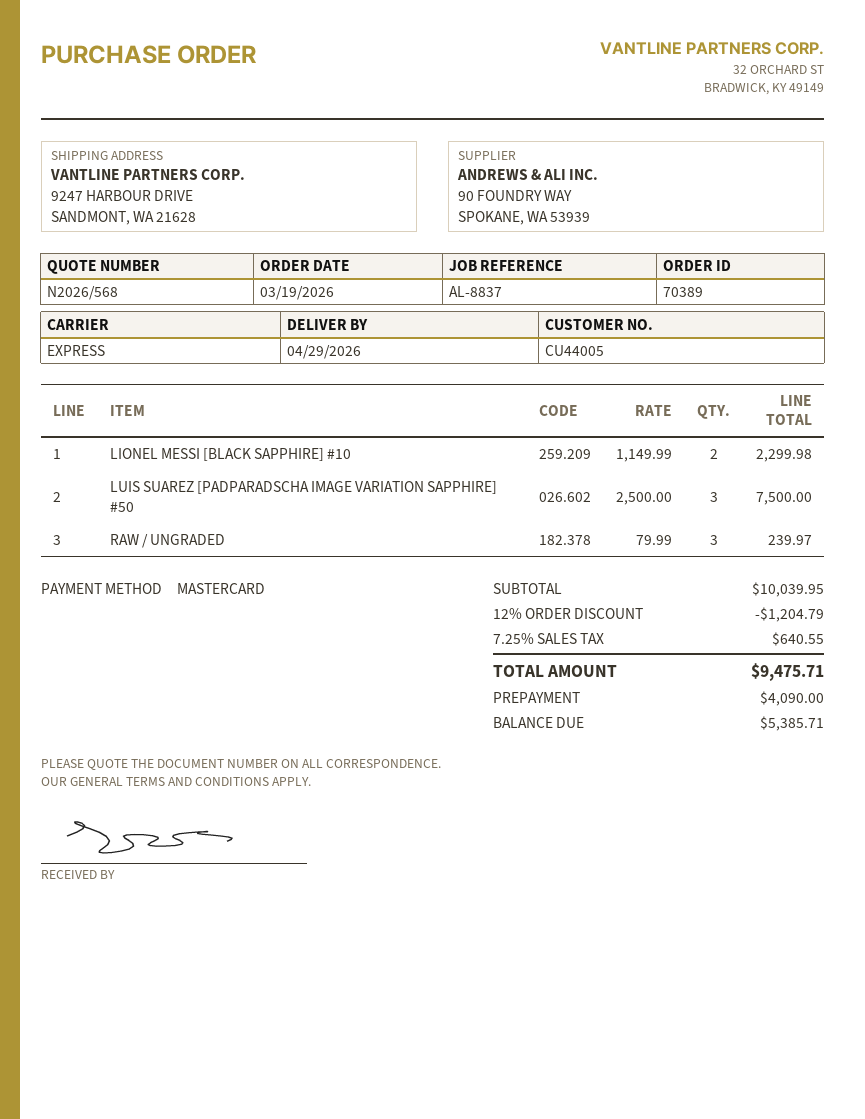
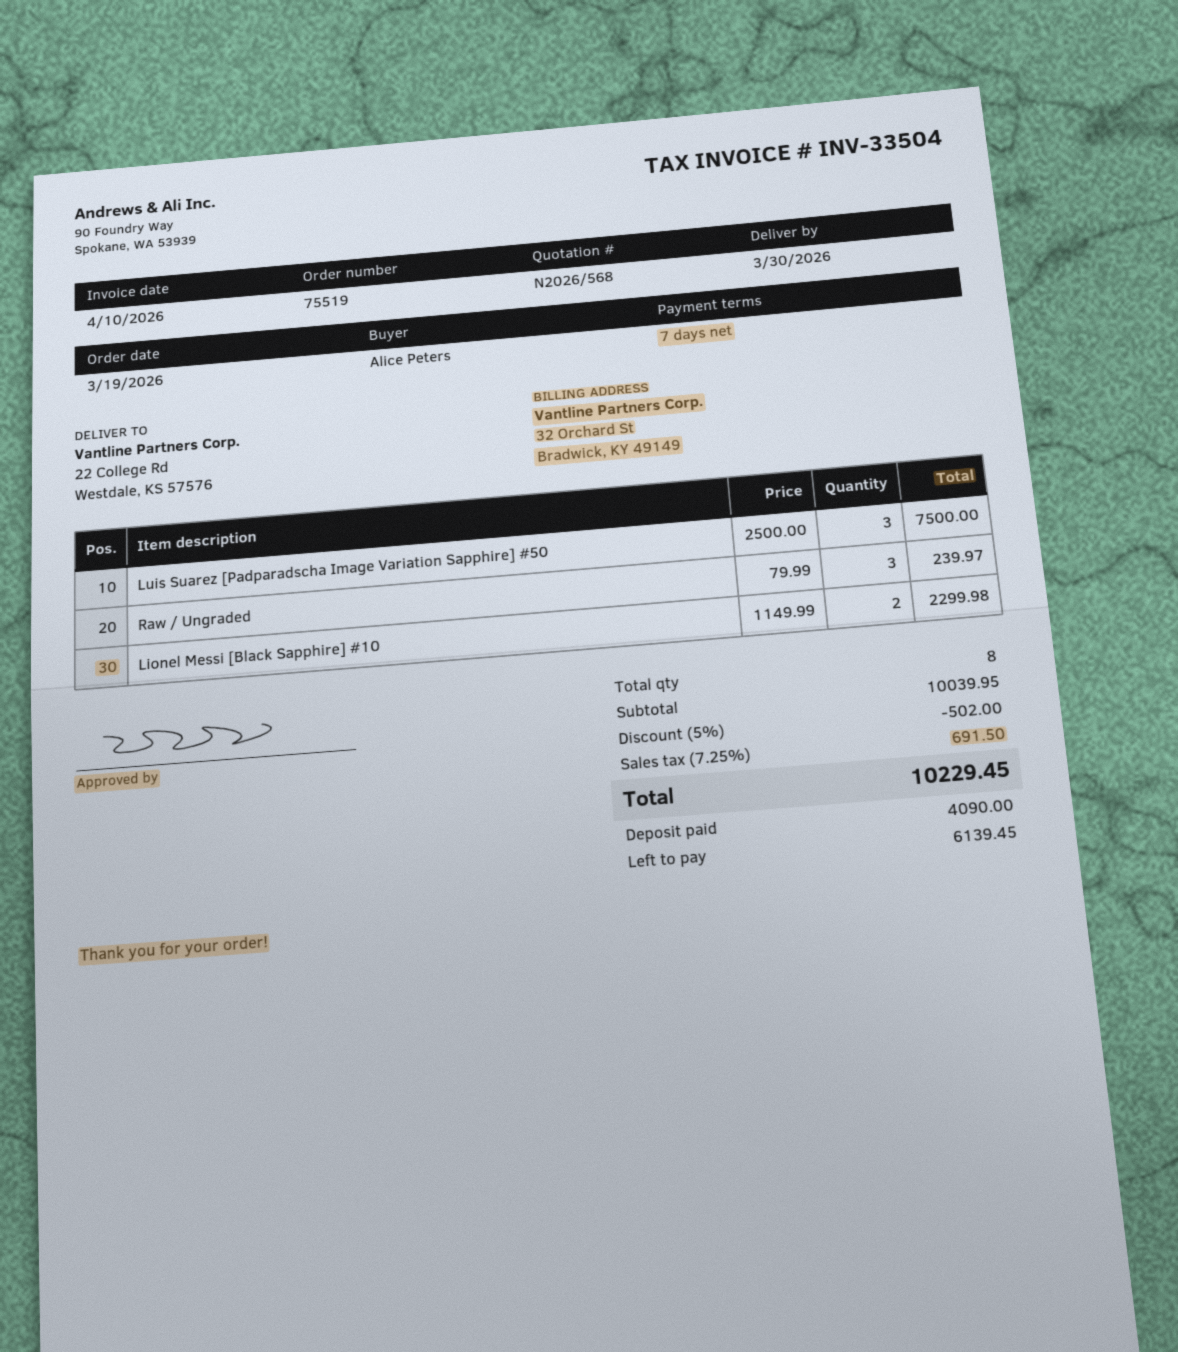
order number: 70389 -> 75519
delivery date: 2026-04-29 -> 2026-03-30
ship to: 9247 HARBOUR DRIVE, SANDMONT, WA 21628 -> 22 College Rd, Westdale, KS 57576
discount: 12% = 1204.79 -> 5% = 502.00
tax: 7.25% = 640.55 -> 7.25% = 691.50
total: 9475.71 -> 10229.45
balance: 5385.71 -> 6139.45

